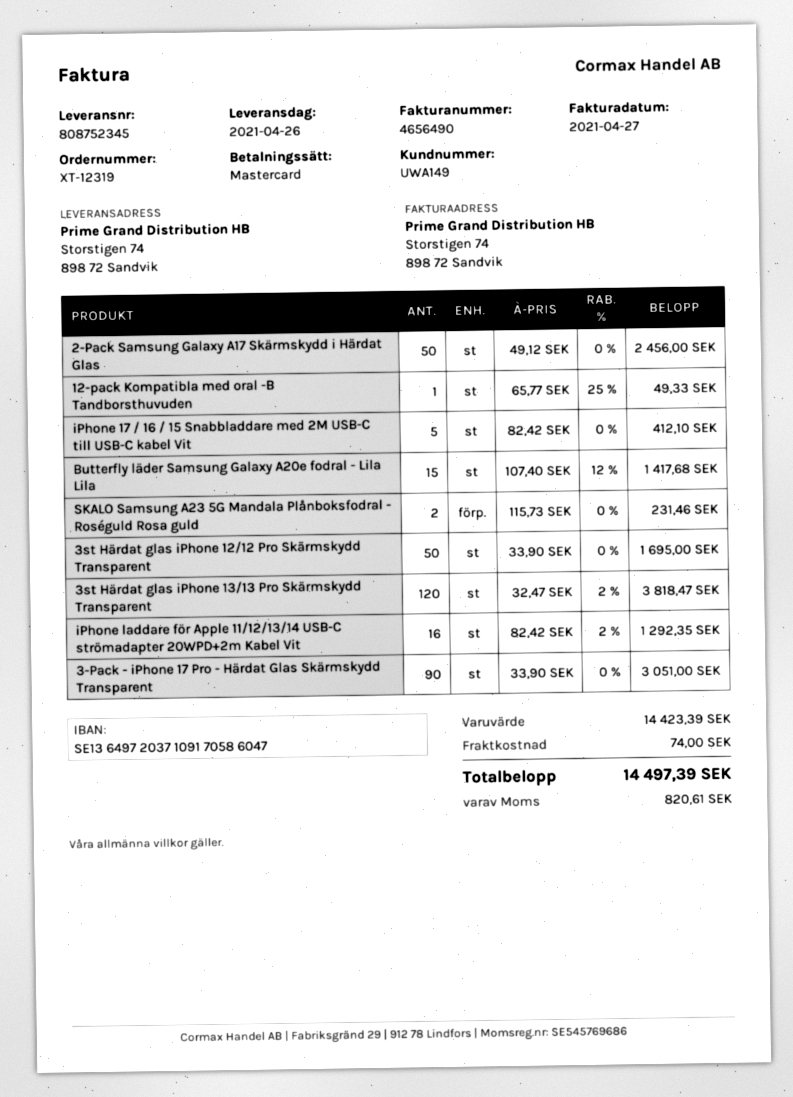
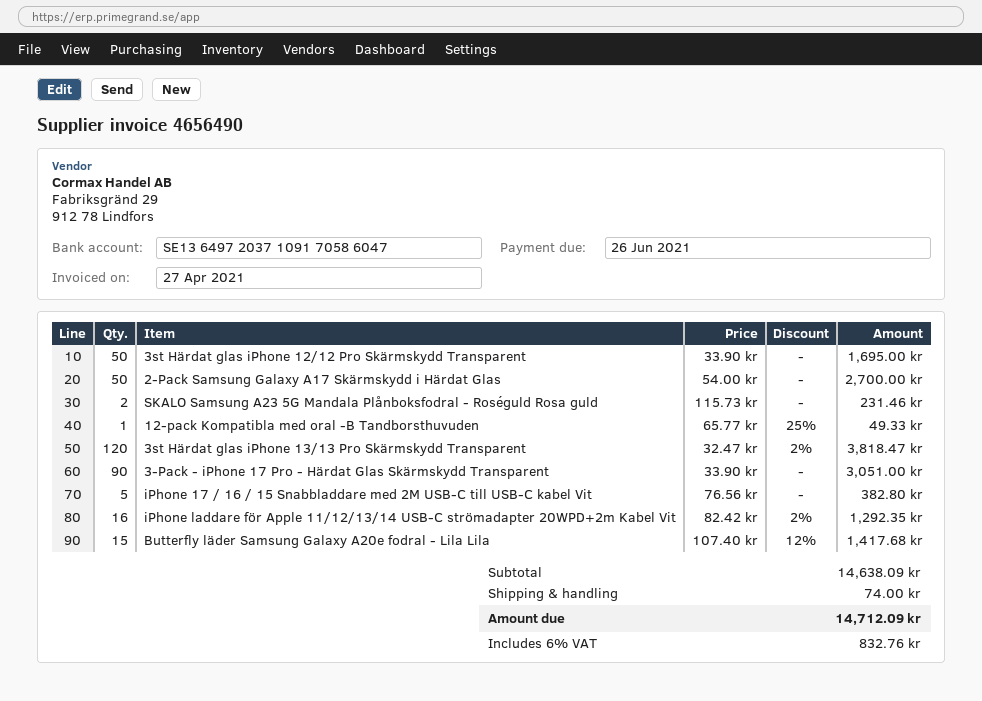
2-Pack Samsung Galaxy A17 Skärmskydd i Härdat Glas: 50 x 49.12 = 2456.00 -> 50 x 54.00 = 2700.00
iPhone 17 / 16 / 15 Snabbladdare med 2M USB-C till USB-C kabel Vit: 5 x 82.42 = 412.10 -> 5 x 76.56 = 382.80
subtotal: 14423.39 -> 14638.09
tax: 820.61 -> 832.76
total: 14497.39 -> 14712.09

